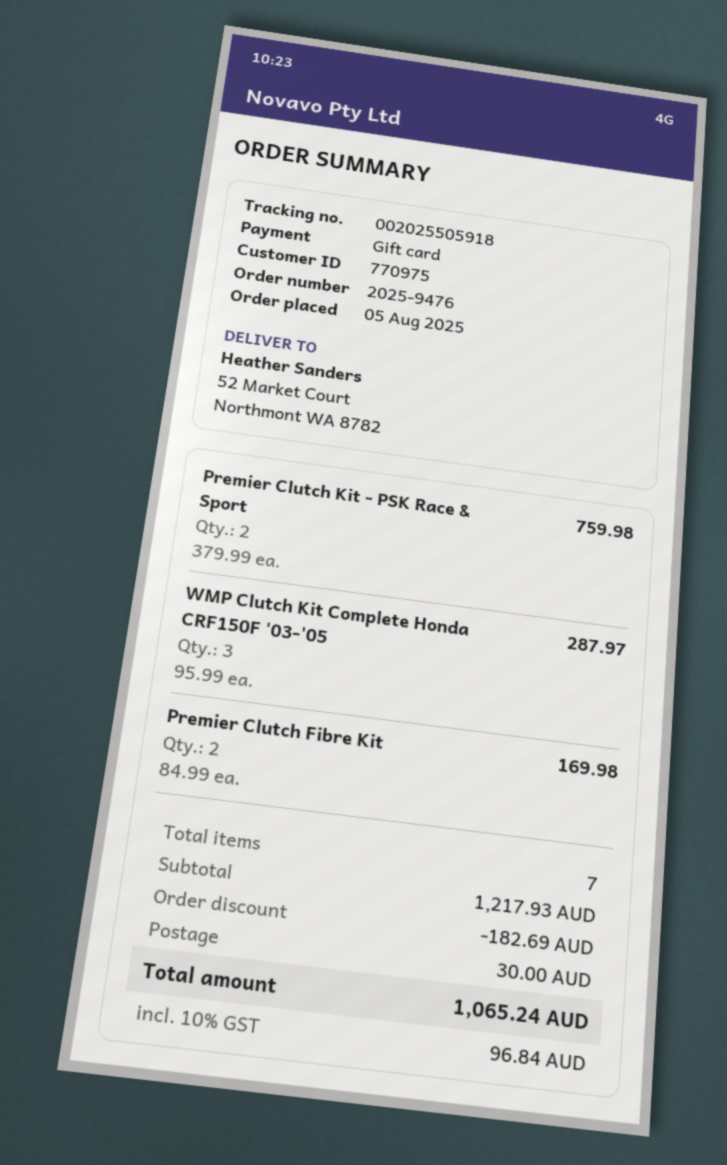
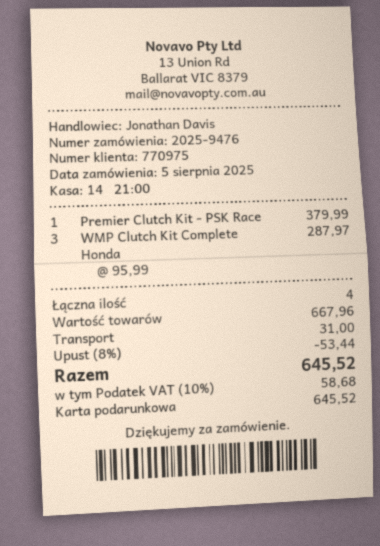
Premier Clutch Kit - PSK Race & Sport: 2 x 379.99 = 759.98 -> 1 x 379.99 = 379.99
Premier Clutch Fibre Kit: 2 x 84.99 = 169.98 -> none
total quantity: 7 -> 4
subtotal: 1217.93 -> 667.96
discount: 182.69 -> 53.44
shipping: 30.00 -> 31.00
tax: 10% = 96.84 -> 10% = 58.68
total: 1065.24 -> 645.52

